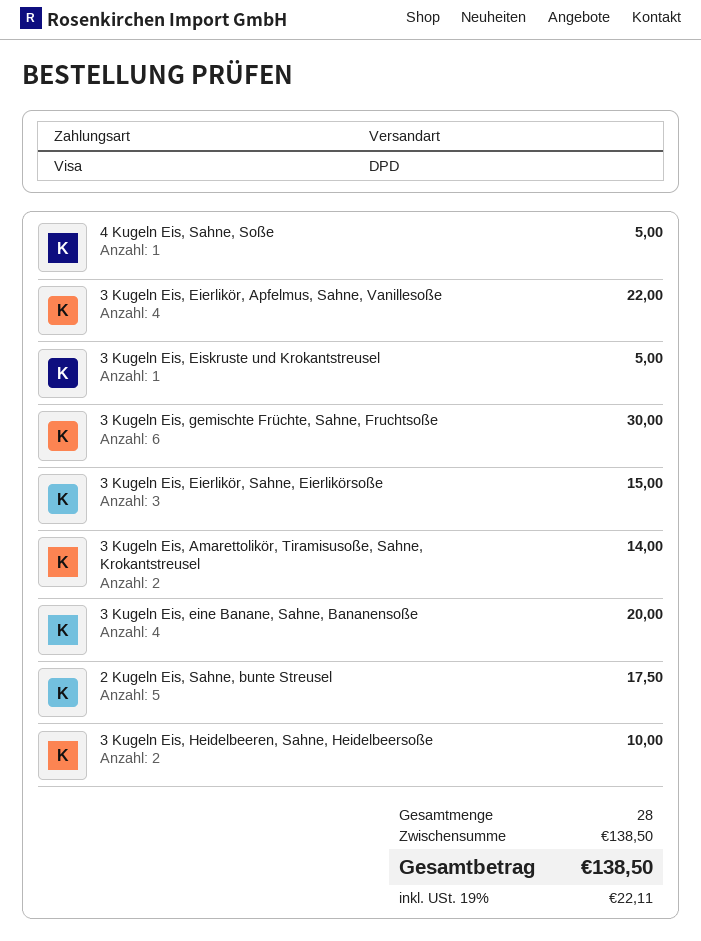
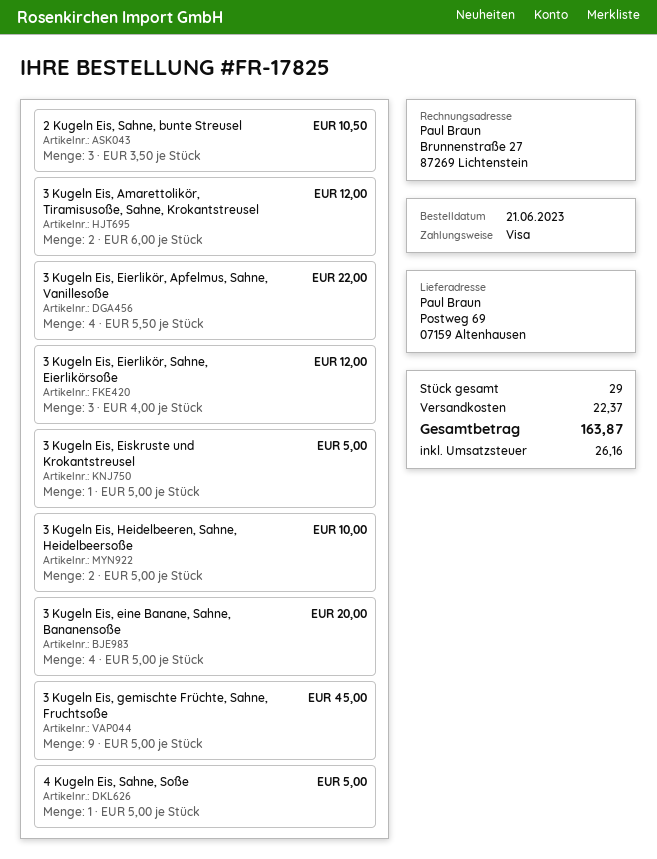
3 Kugeln Eis, gemischte Früchte, Sahne, Fruchtsoße: 6 for 30.00 -> 9 for 45.00
3 Kugeln Eis, Eierlikör, Sahne, Eierlikörsoße: 3 for 15.00 -> 3 for 12.00
3 Kugeln Eis, Amarettolikör, Tiramisusoße, Sahne, Krokantstreusel: 2 for 14.00 -> 2 for 12.00
2 Kugeln Eis, Sahne, bunte Streusel: 5 for 17.50 -> 3 for 10.50
total quantity: 28 -> 29
shipping: none -> 22.37
tax: 22.11 -> 26.16
total: 138.50 -> 163.87

